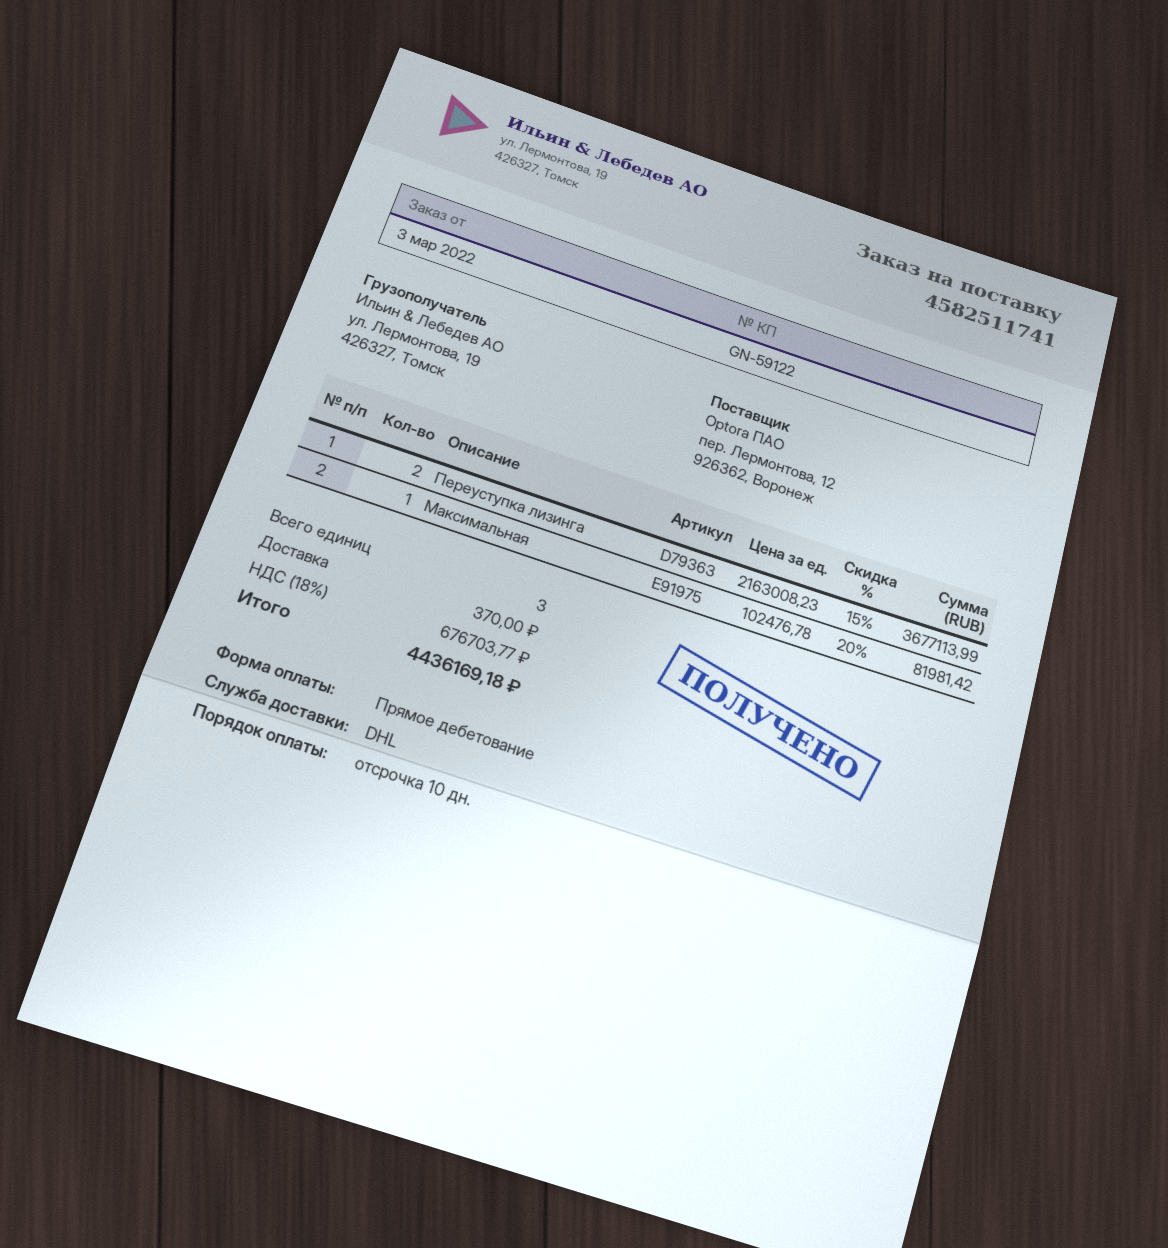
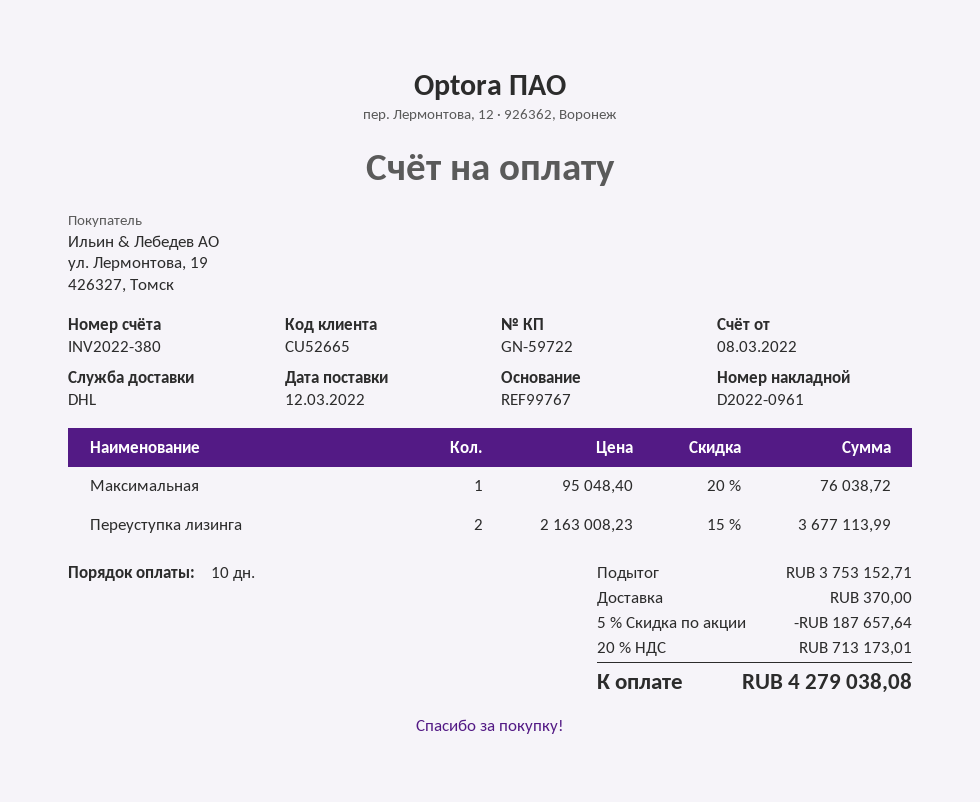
quote number: GN-59122 -> GN-59722
Максимальная: 1 x 102476.78 - 20% = 81981.42 -> 1 x 95048.40 - 20% = 76038.72
discount: none -> 5% = 187657.64
tax: 18% = 676703.77 -> 20% = 713173.01
total: 4436169.18 -> 4279038.08

